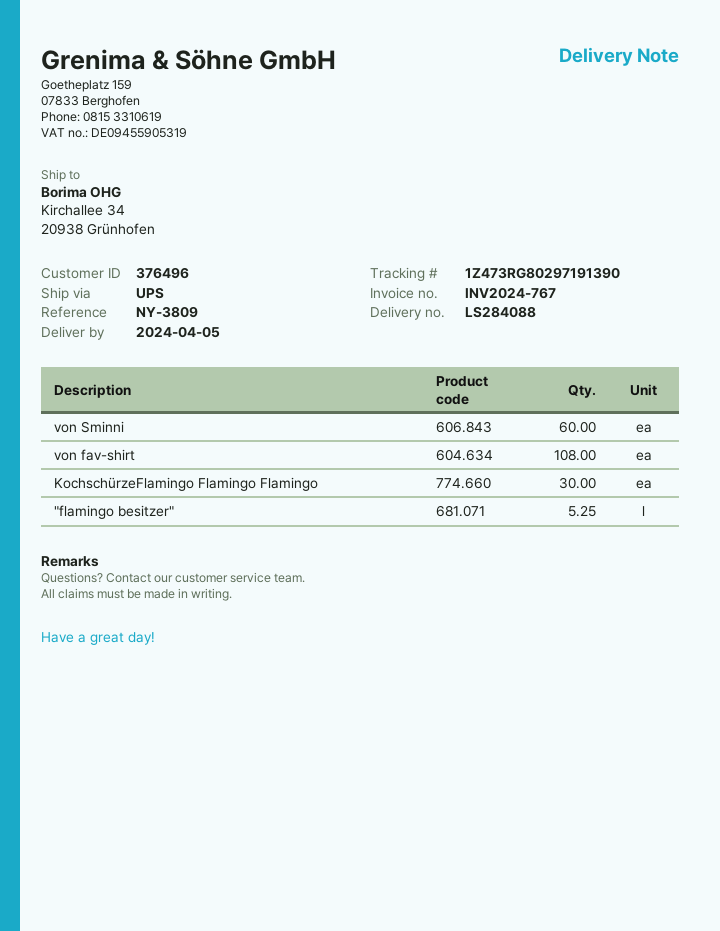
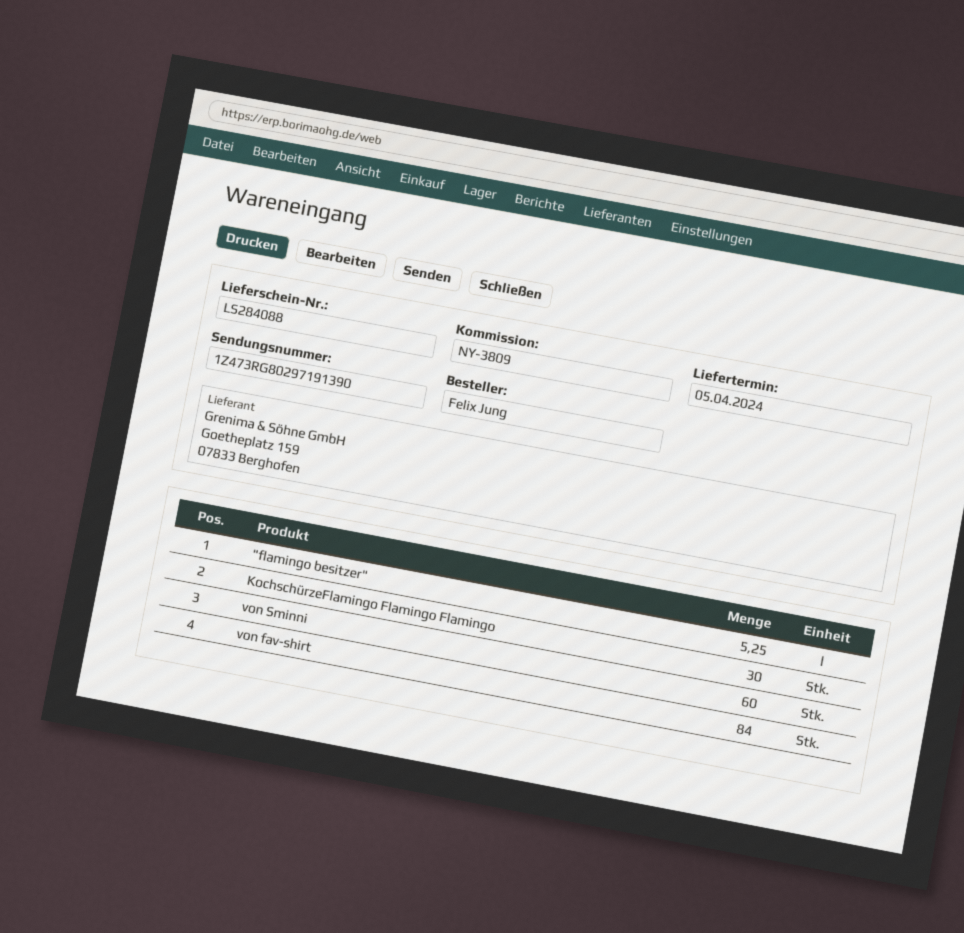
von fav-shirt: 108 -> 84

